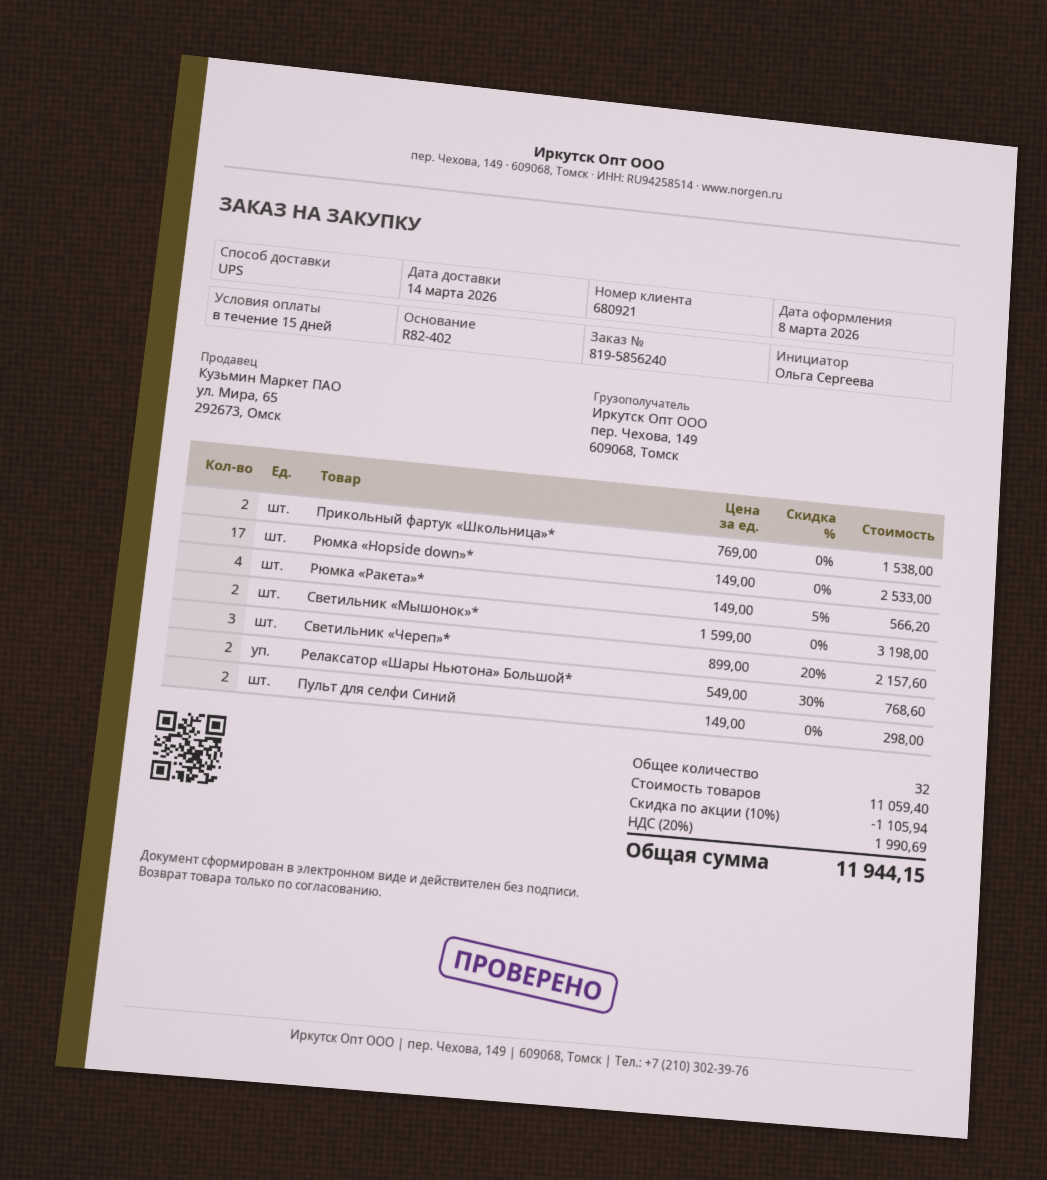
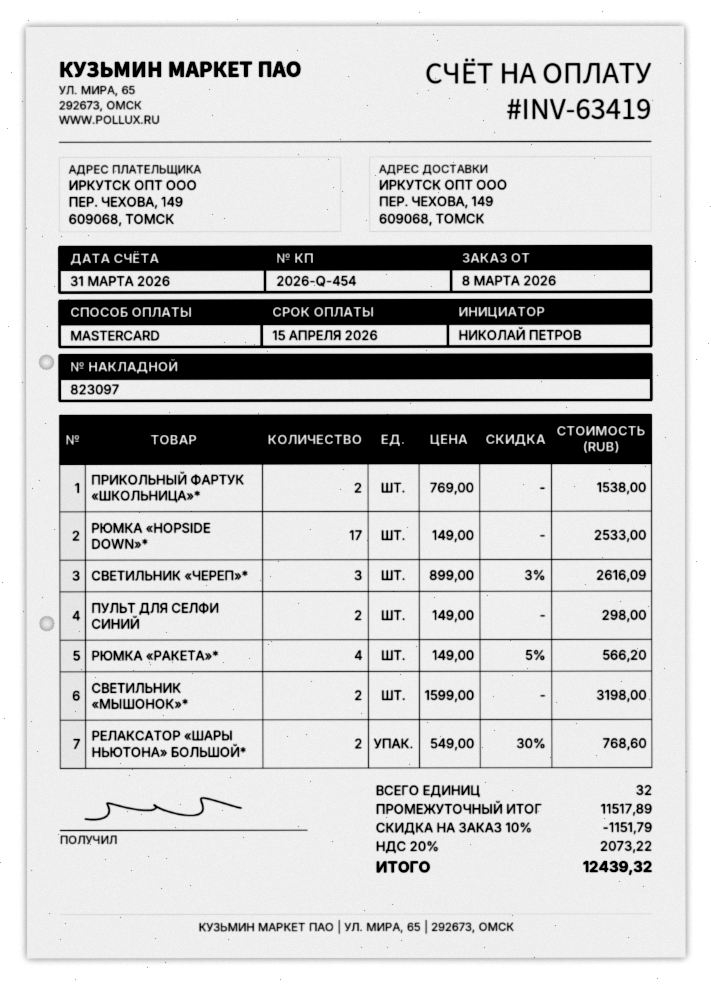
ordered by: Ольга Сергеева -> НИКОЛАЙ ПЕТРОВ
Светильник «Череп»*: 3 x 899.00 - 20% = 2157.60 -> 3 x 899.00 - 3% = 2616.09
subtotal: 11059.40 -> 11517.89
discount: 10% = 1105.94 -> 10% = 1151.79
tax: 20% = 1990.69 -> 20% = 2073.22
total: 11944.15 -> 12439.32

